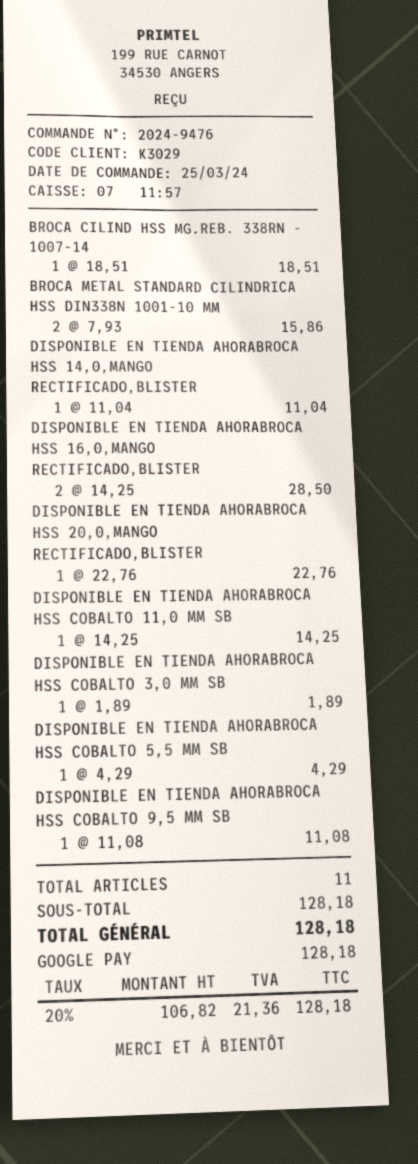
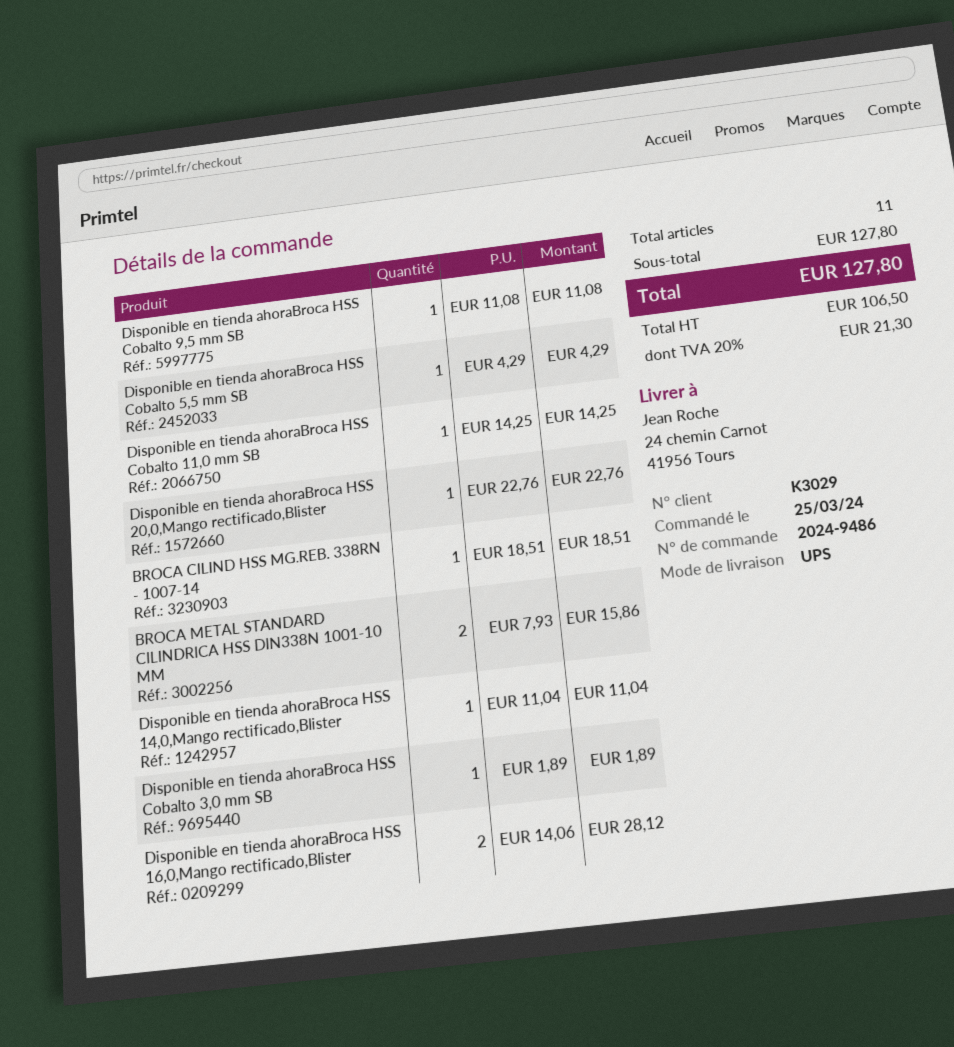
order number: 2024-9476 -> 2024-9486
DISPONIBLE EN TIENDA AHORABROCA HSS 16,0,MANGO RECTIFICADO,BLISTER: 2 x 14.25 = 28.50 -> 2 x 14.06 = 28.12
subtotal: 128.18 -> 127.80
net: 106.82 -> 106.50
tax: 20% = 21.36 -> 20% = 21.30
total: 128.18 -> 127.80

